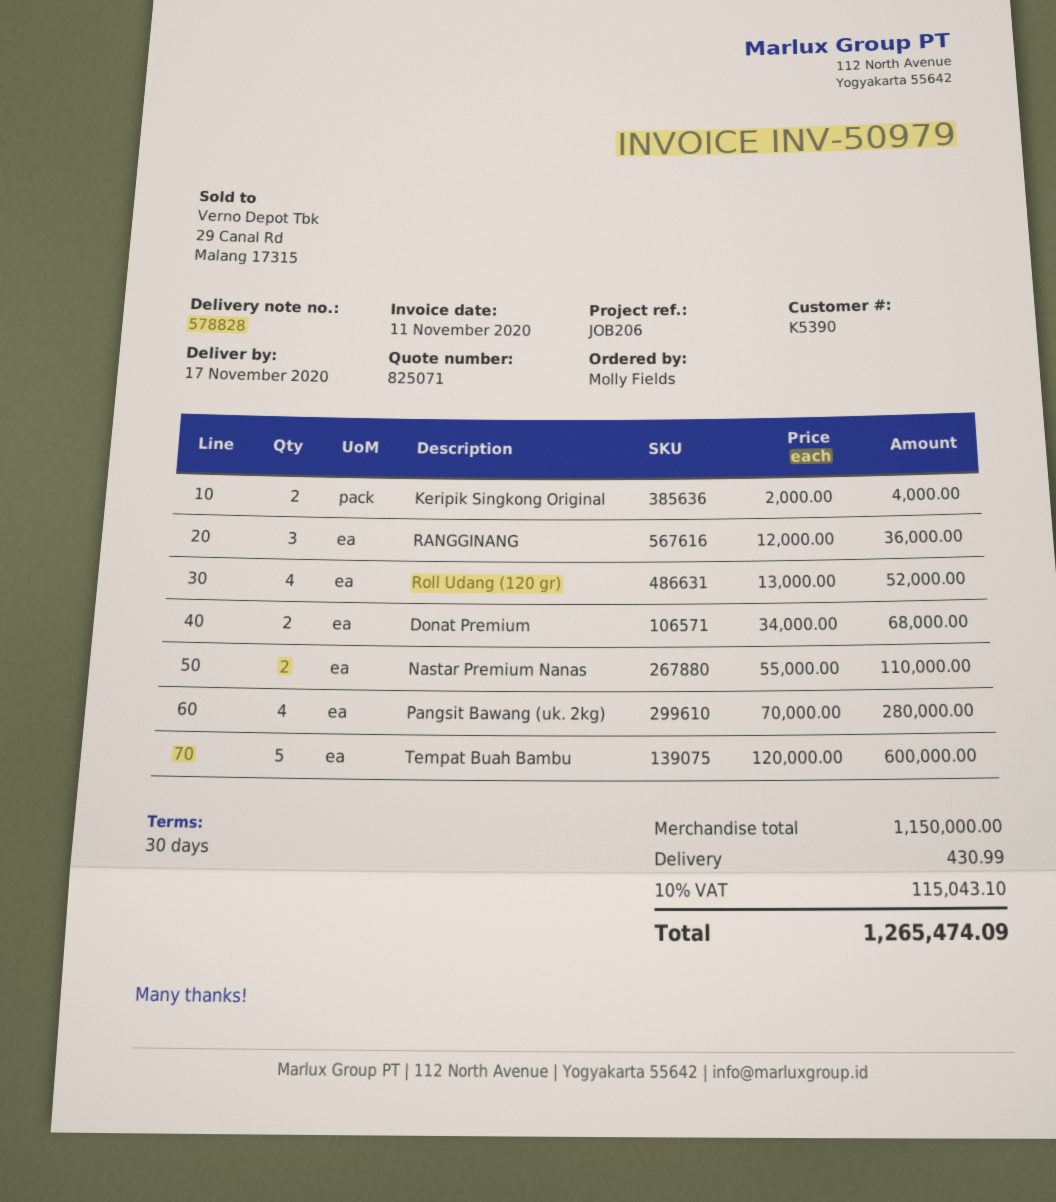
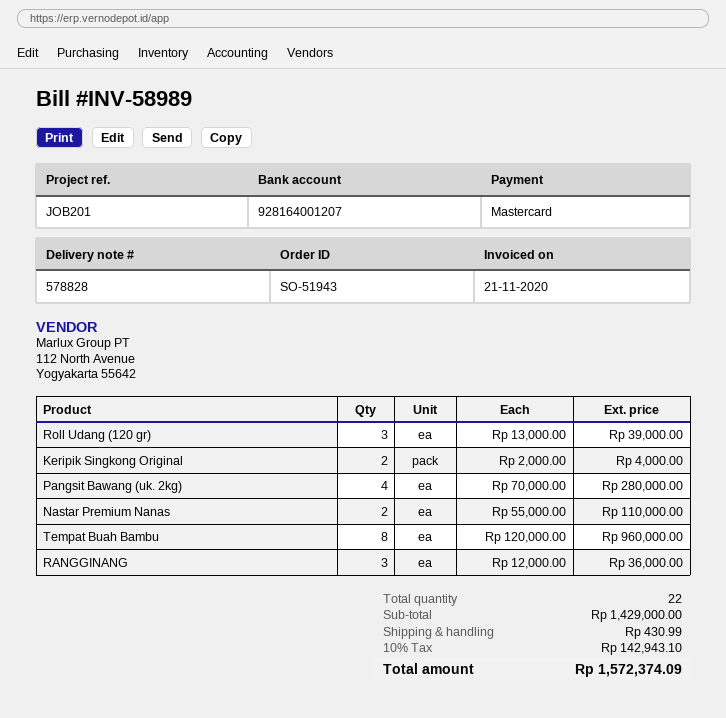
invoice number: INV-50979 -> INV-58989
invoice date: 2020-11-11 -> 2020-11-21
reference: JOB206 -> JOB201
Roll Udang (120 gr): 4 x 13000.00 = 52000.00 -> 3 x 13000.00 = 39000.00
Donat Premium: 2 x 34000.00 = 68000.00 -> none
Tempat Buah Bambu: 5 x 120000.00 = 600000.00 -> 8 x 120000.00 = 960000.00
subtotal: 1150000.00 -> 1429000.00
tax: 10% = 115043.10 -> 10% = 142943.10
total: 1265474.09 -> 1572374.09

